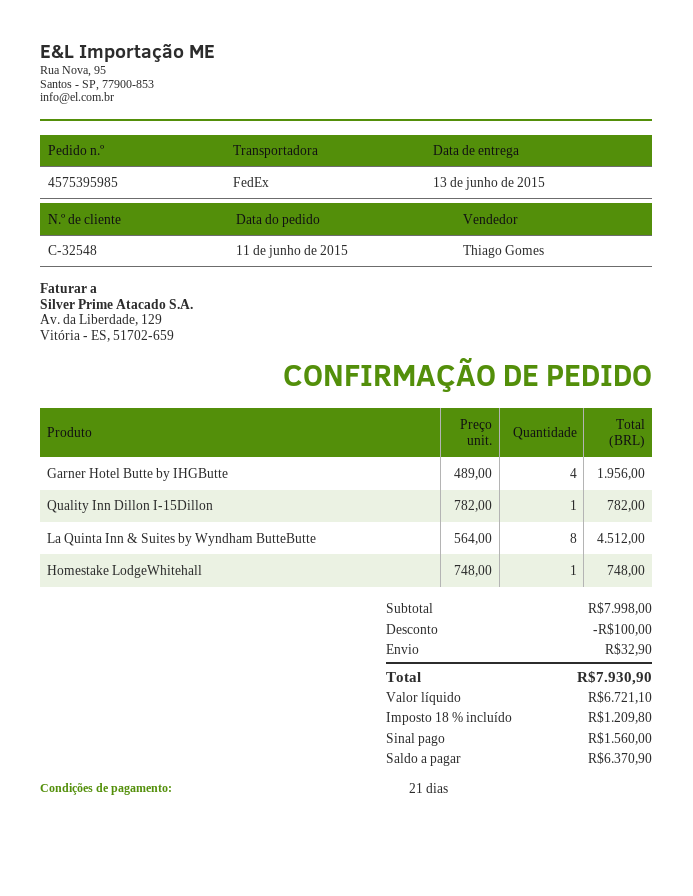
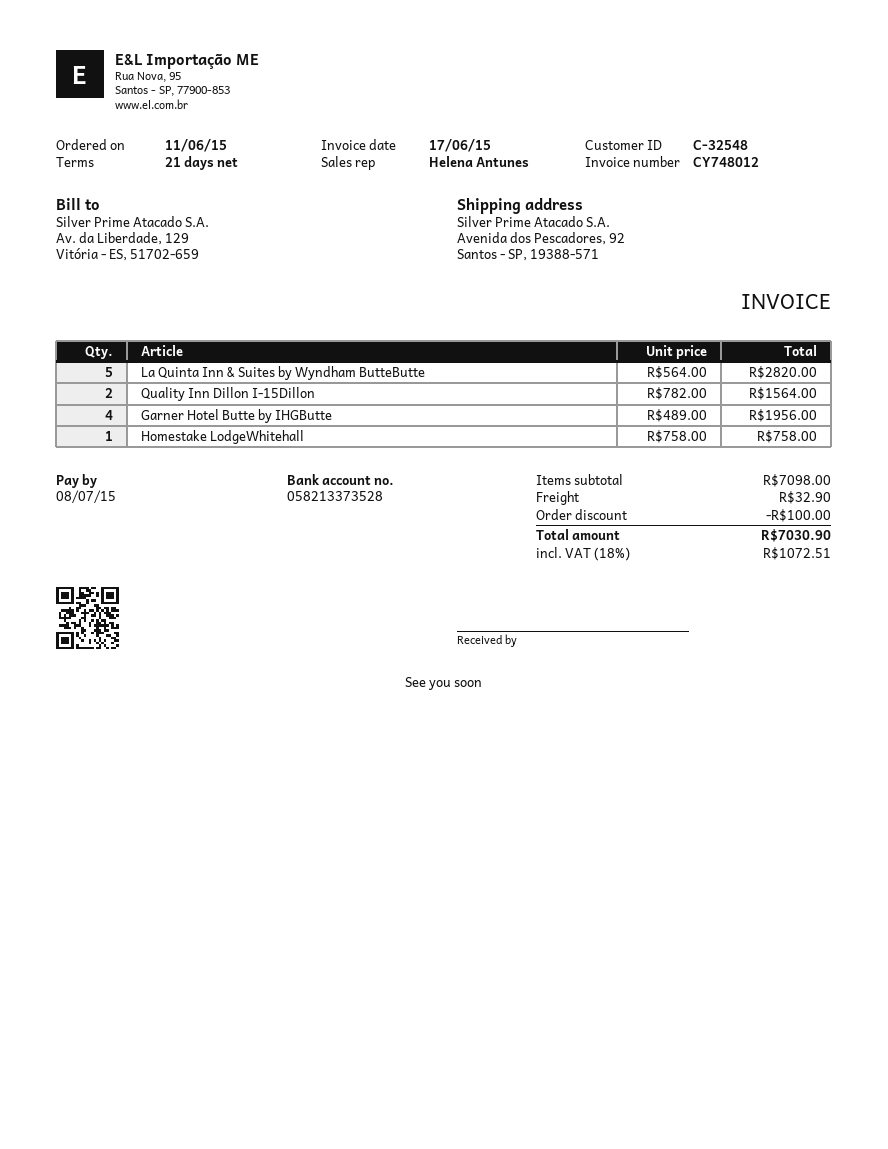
sales rep: Thiago Gomes -> Helena Antunes
Quality Inn Dillon I-15Dillon: 1 x 782.00 = 782.00 -> 2 x 782.00 = 1564.00
La Quinta Inn & Suites by Wyndham ButteButte: 8 x 564.00 = 4512.00 -> 5 x 564.00 = 2820.00
Homestake LodgeWhitehall: 1 x 748.00 = 748.00 -> 1 x 758.00 = 758.00
subtotal: 7998.00 -> 7098.00
tax: 18% = 1209.80 -> 18% = 1072.51
total: 7930.90 -> 7030.90

